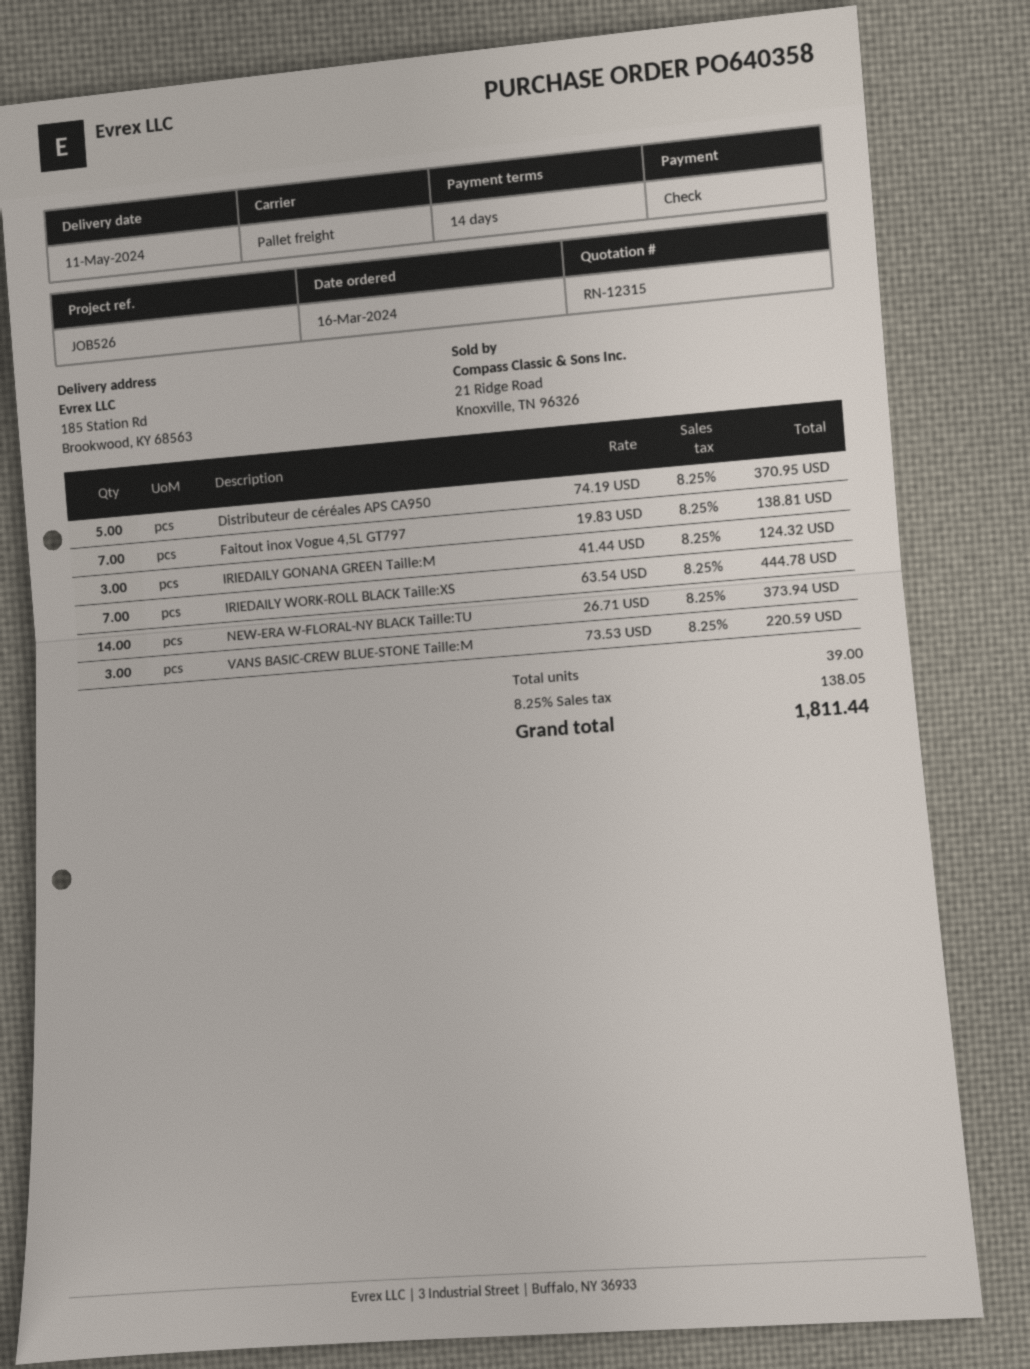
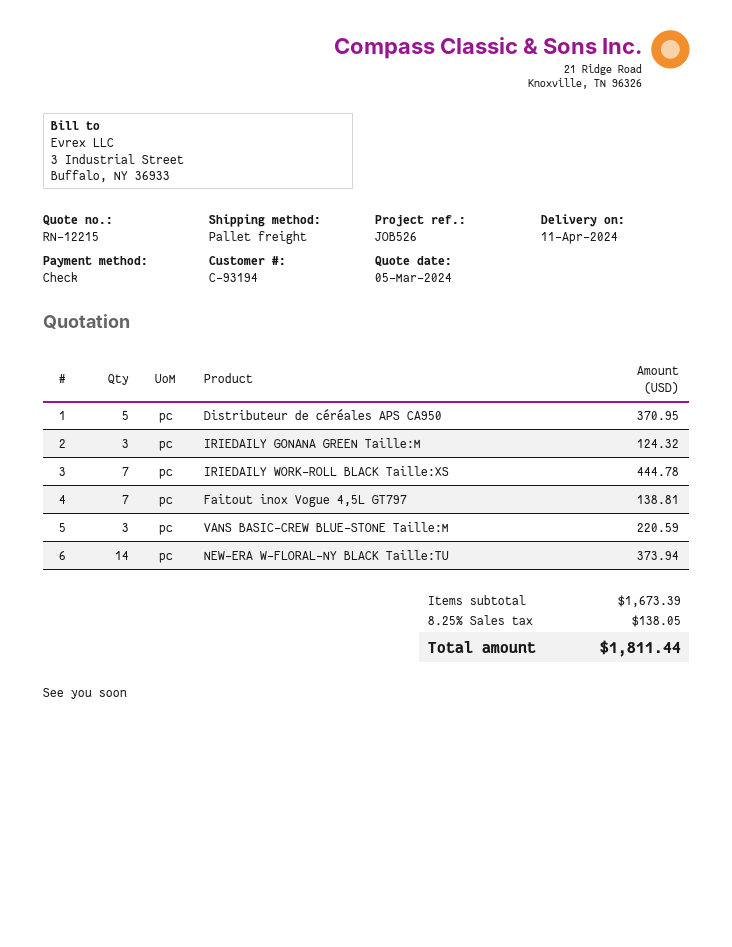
quote number: RN-12315 -> RN-12215
delivery date: 2024-05-11 -> 2024-04-11

